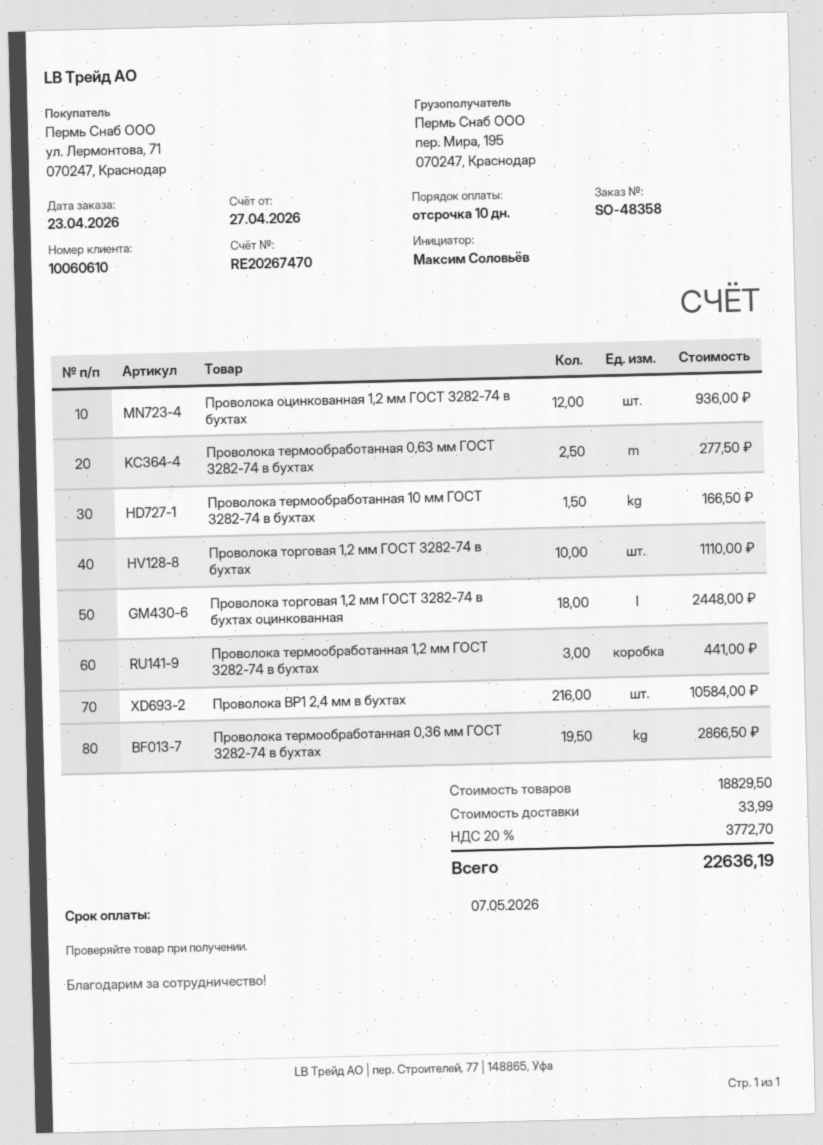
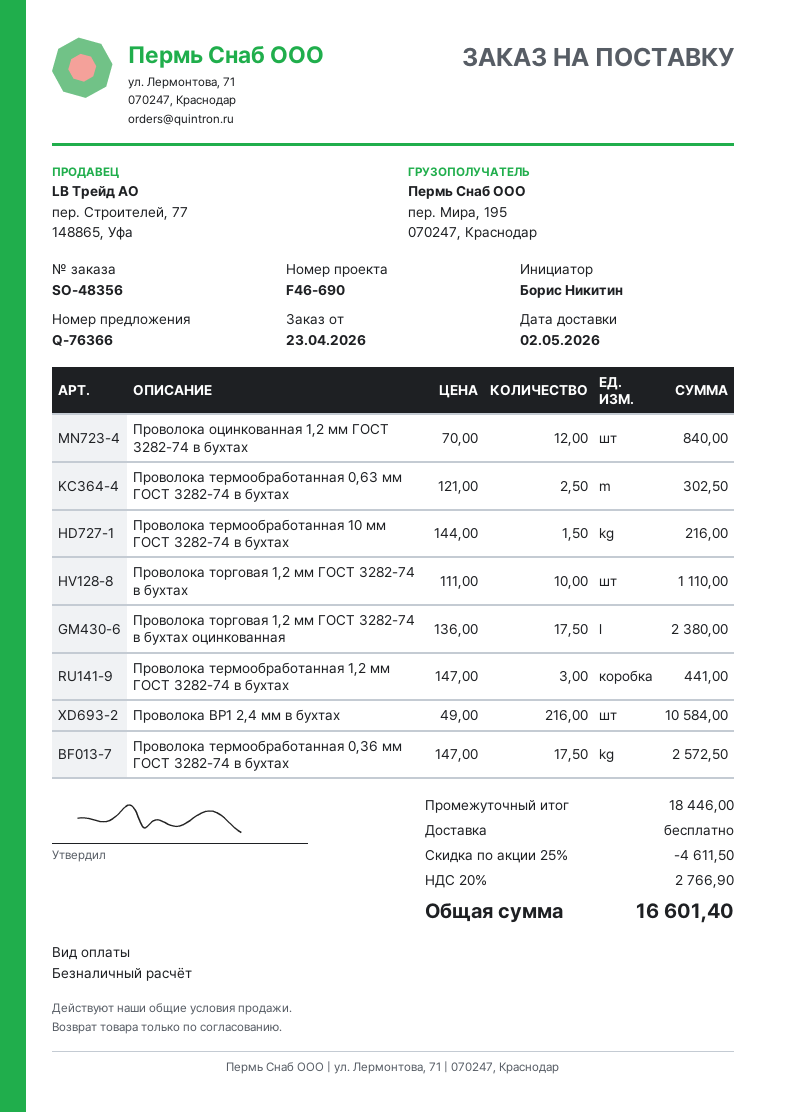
order number: SO-48358 -> SO-48356
ordered by: Максим Соловьёв -> Борис Никитин
Проволока оцинкованная 1,2 мм ГОСТ 3282-74 в бухтах: 12 for 936.00 -> 12 for 840.00
Проволока термообработанная 0,63 мм ГОСТ 3282-74 в бухтах: 2.5 for 277.50 -> 2.5 for 302.50
Проволока термообработанная 10 мм ГОСТ 3282-74 в бухтах: 1.5 for 166.50 -> 1.5 for 216.00
Проволока торговая 1,2 мм ГОСТ 3282-74 в бухтах оцинкованная: 18 for 2448.00 -> 17.5 for 2380.00
Проволока термообработанная 0,36 мм ГОСТ 3282-74 в бухтах: 19.5 for 2866.50 -> 17.5 for 2572.50
subtotal: 18829.50 -> 18446.00
discount: none -> 25% = 4611.50
shipping: 33.99 -> 0.00
tax: 20% = 3772.70 -> 20% = 2766.90
total: 22636.19 -> 16601.40

